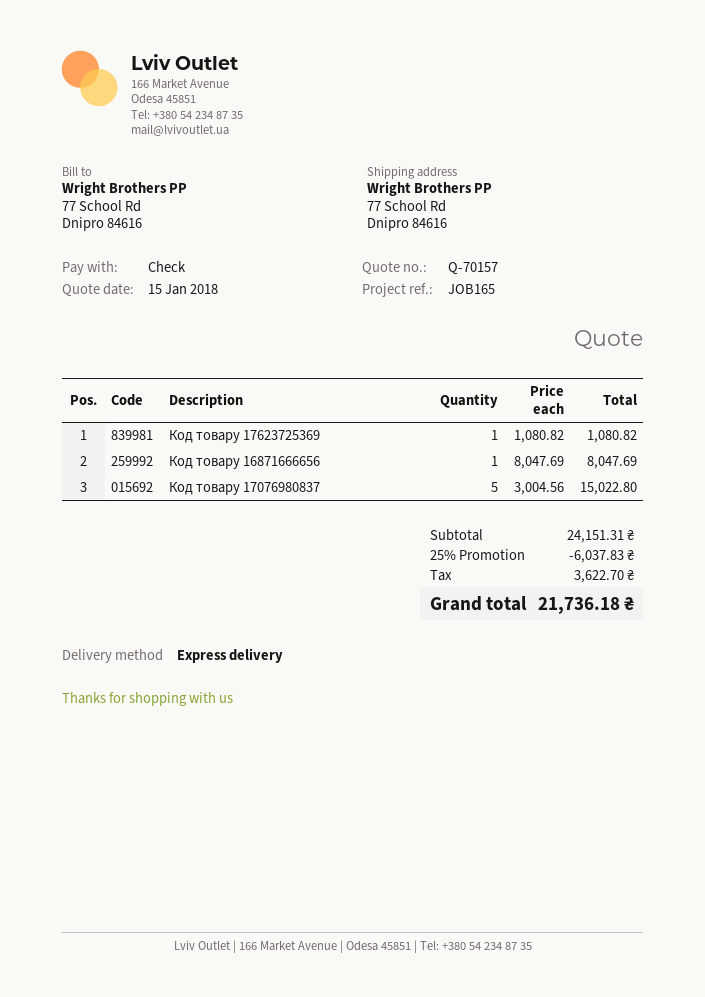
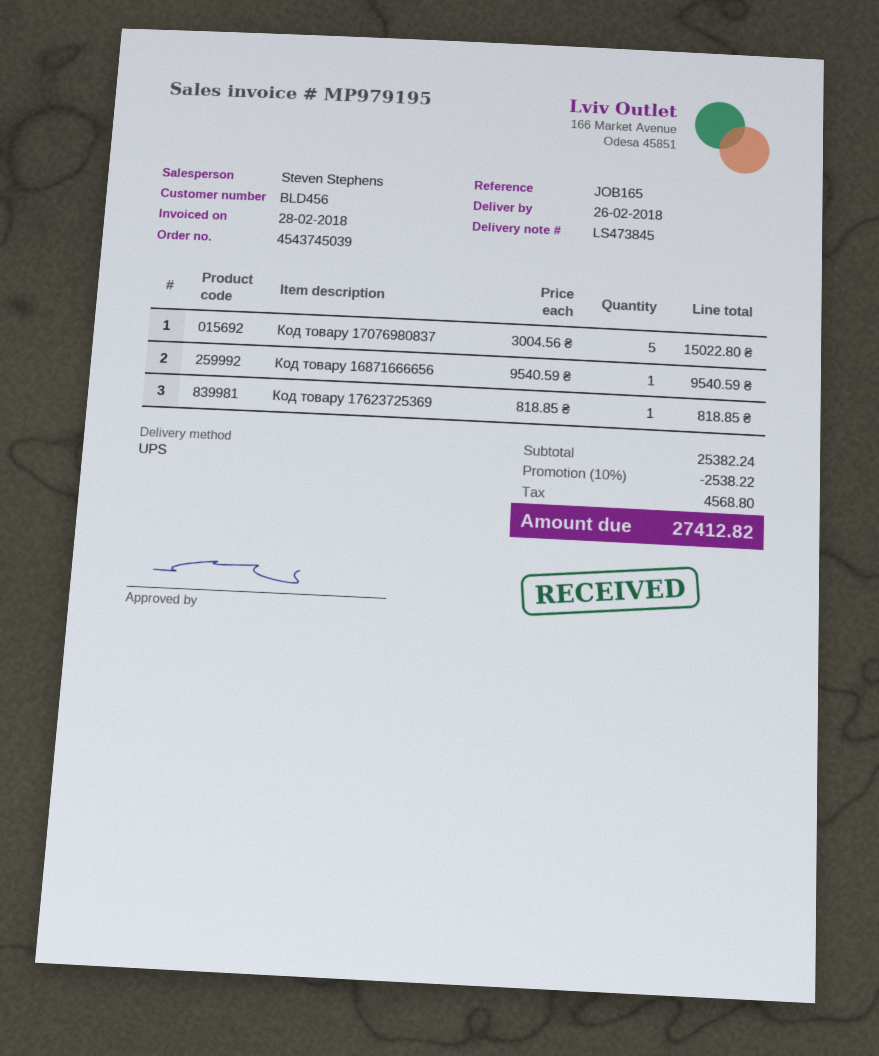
shipping method: express -> UPS
Код товару 17623725369: 1 x 1080.82 = 1080.82 -> 1 x 818.85 = 818.85
Код товару 16871666656: 1 x 8047.69 = 8047.69 -> 1 x 9540.59 = 9540.59
subtotal: 24151.31 -> 25382.24
discount: 25% = 6037.83 -> 10% = 2538.22
tax: 3622.70 -> 4568.80
total: 21736.18 -> 27412.82

